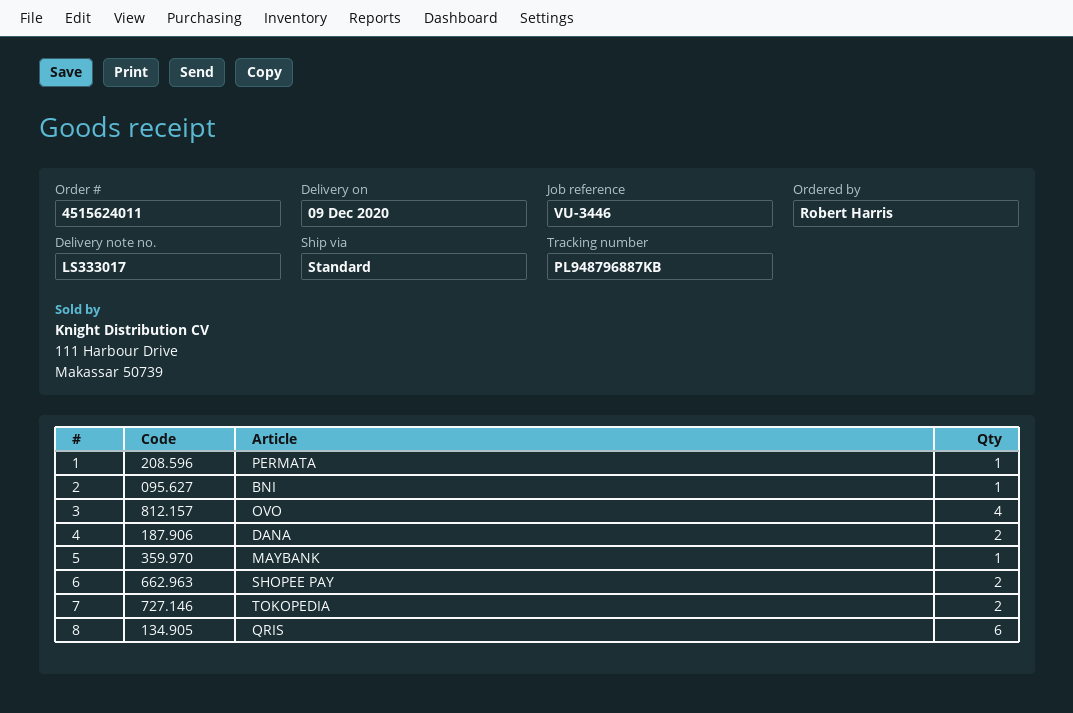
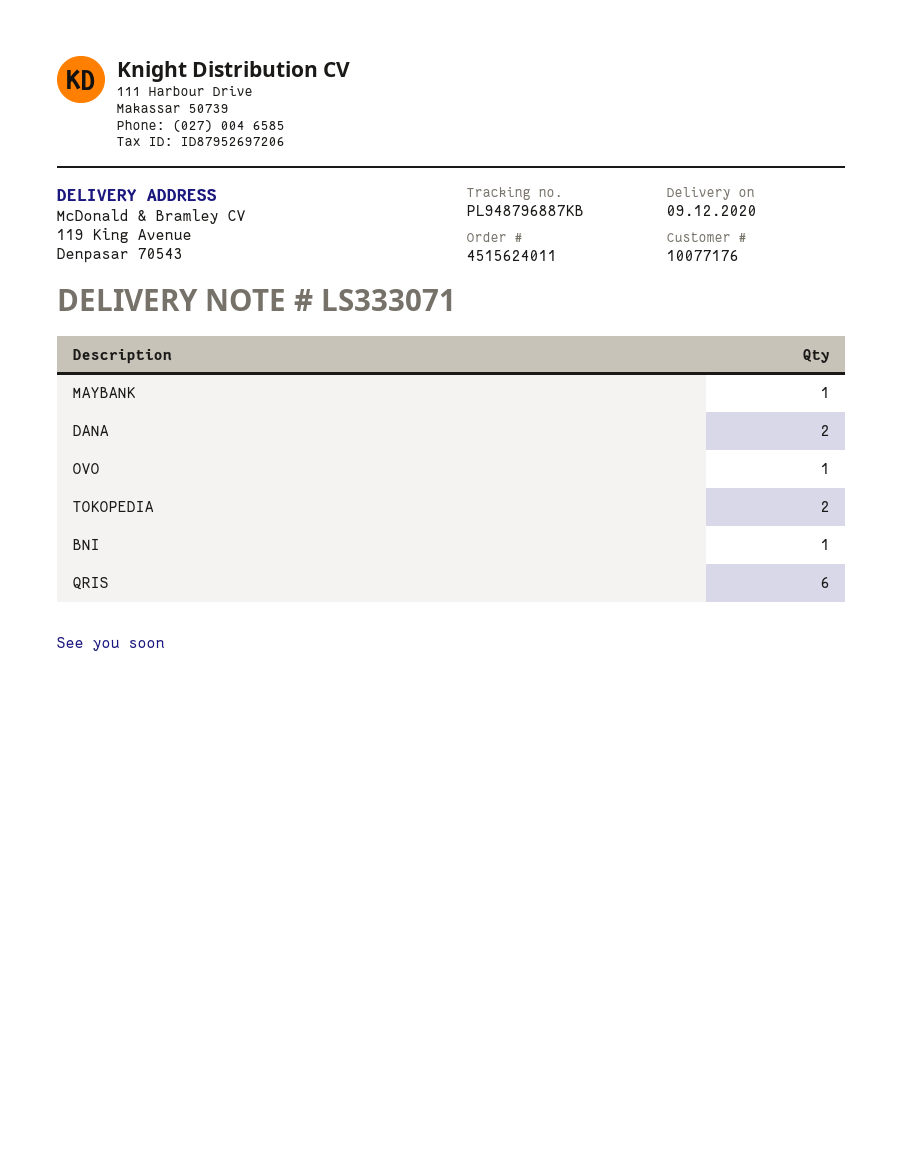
delivery note number: LS333017 -> LS333071
PERMATA: 1 -> none
OVO: 4 -> 1
SHOPEE PAY: 2 -> none

